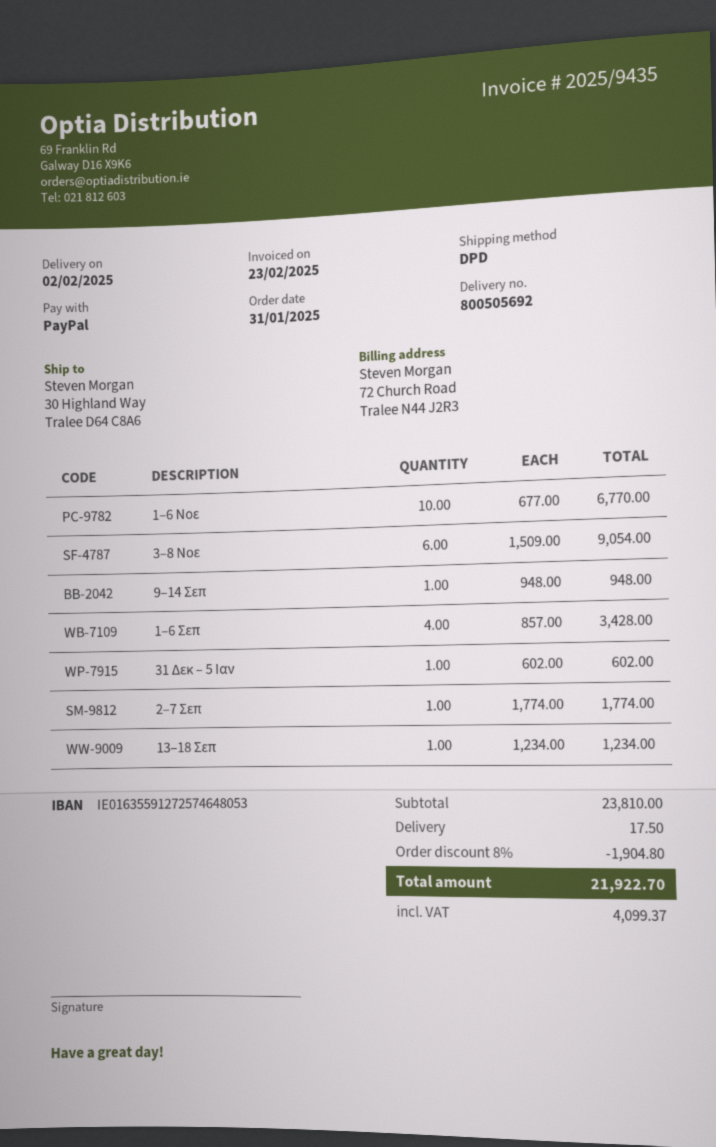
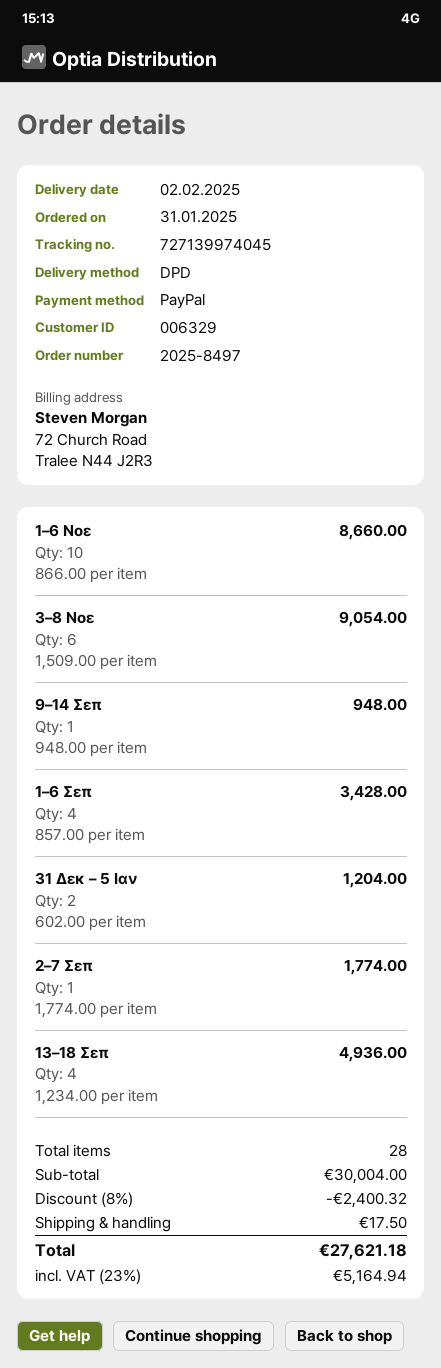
1–6 Νοε: 10 x 677.00 = 6770.00 -> 10 x 866.00 = 8660.00
31 Δεκ – 5 Ιαν: 1 x 602.00 = 602.00 -> 2 x 602.00 = 1204.00
13–18 Σεπ: 1 x 1234.00 = 1234.00 -> 4 x 1234.00 = 4936.00
subtotal: 23810.00 -> 30004.00
discount: 8% = 1904.80 -> 8% = 2400.32
tax: 4099.37 -> 5164.94
total: 21922.70 -> 27621.18

